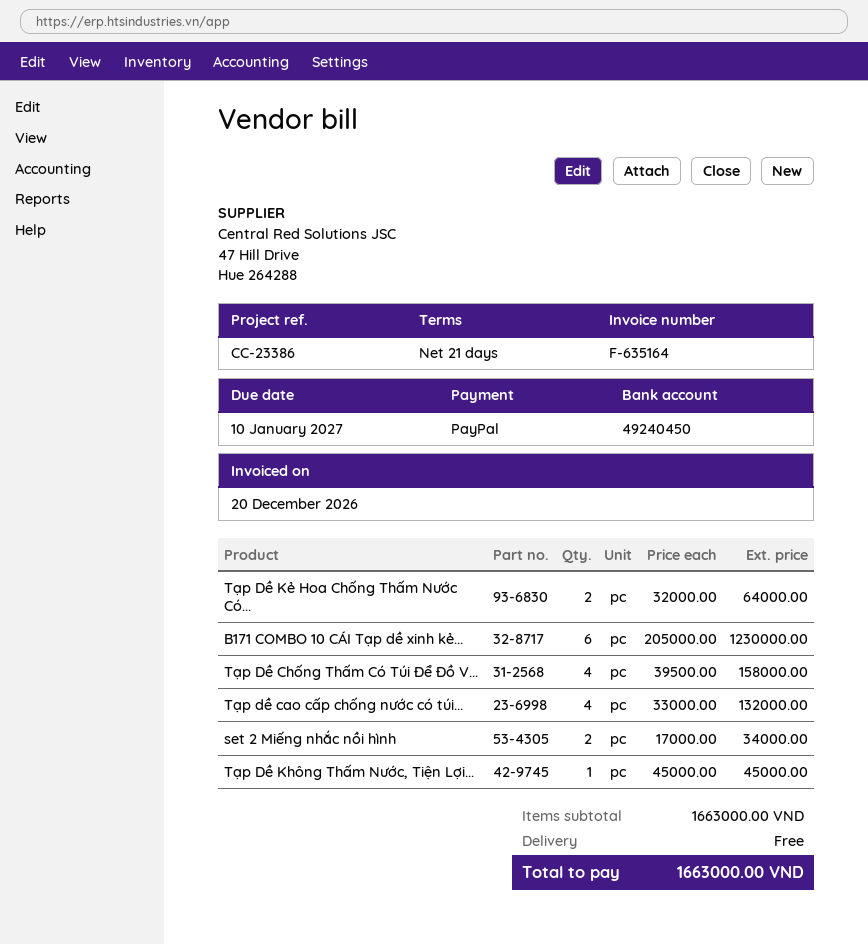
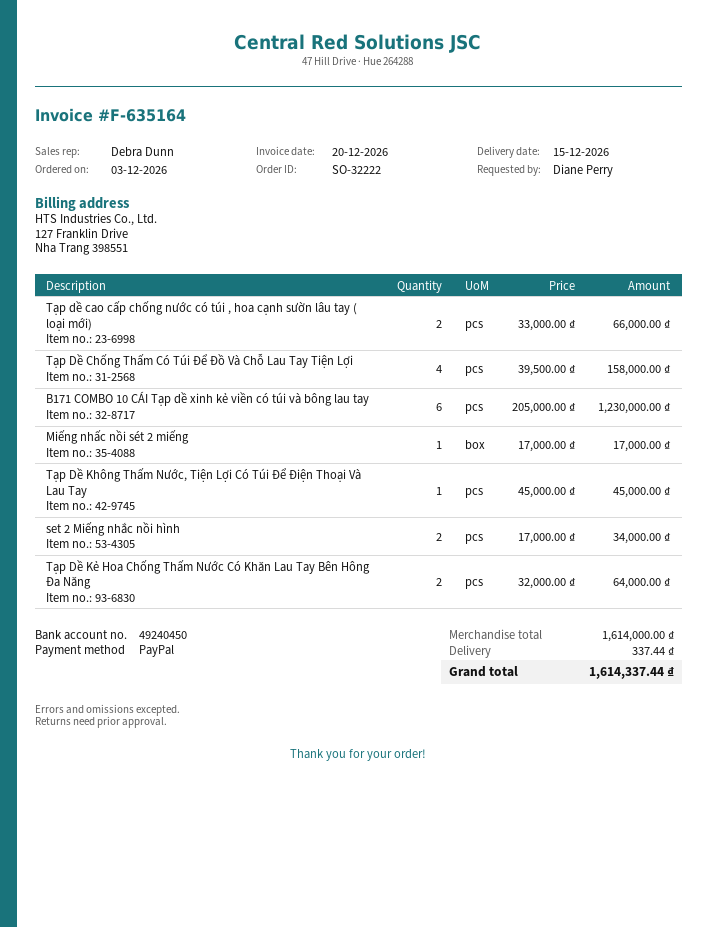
Tạp dề cao cấp chống nước có túi...: 4 x 33000.00 = 132000.00 -> 2 x 33000.00 = 66000.00
Miếng nhấc nồi sét 2 miếng: none -> 1 x 17000.00 = 17000.00
subtotal: 1663000.00 -> 1614000.00
shipping: 0.00 -> 337.44
total: 1663000.00 -> 1614337.44

